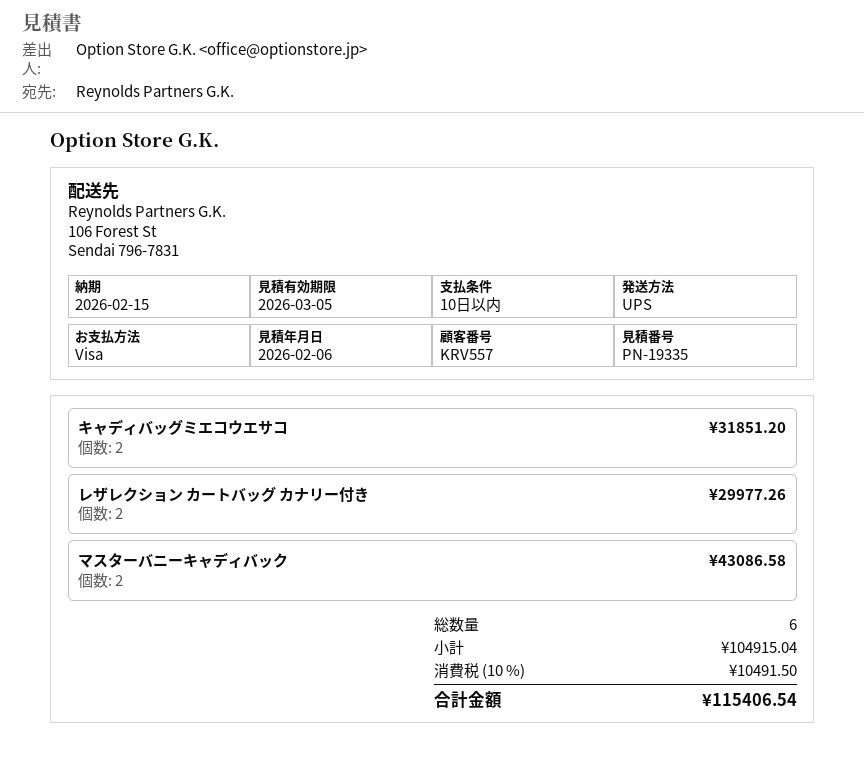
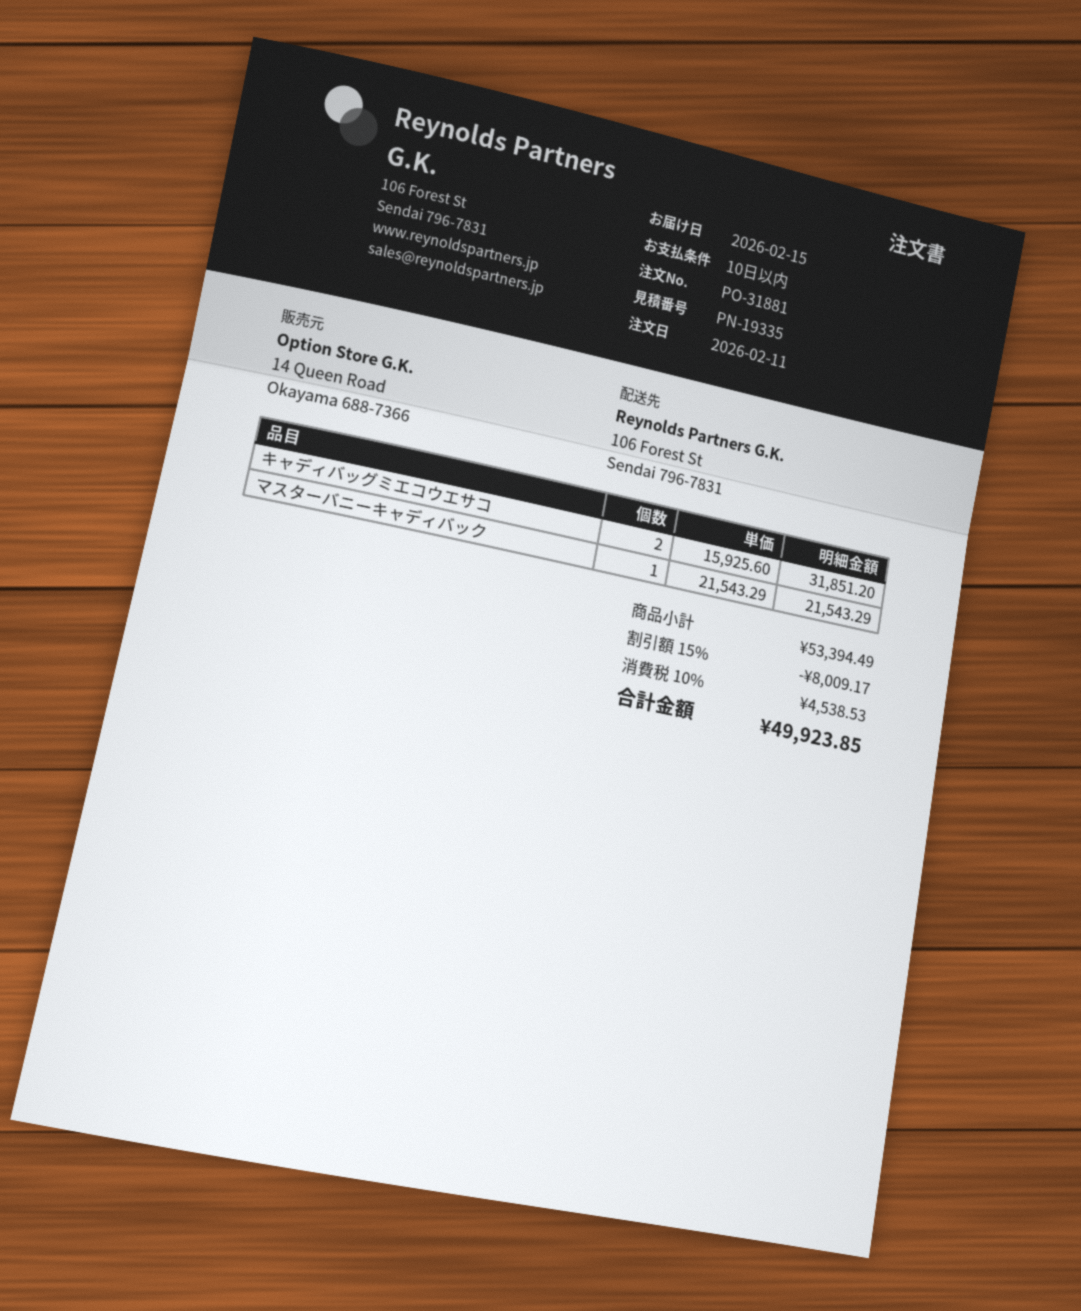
レザレクション カートバッグ カナリー付き: 2 for 29977.26 -> none
マスターバニーキャディバック: 2 for 43086.58 -> 1 for 21543.29
subtotal: 104915.04 -> 53394.49
discount: none -> 15% = 8009.17
tax: 10% = 10491.50 -> 10% = 4538.53
total: 115406.54 -> 49923.85

